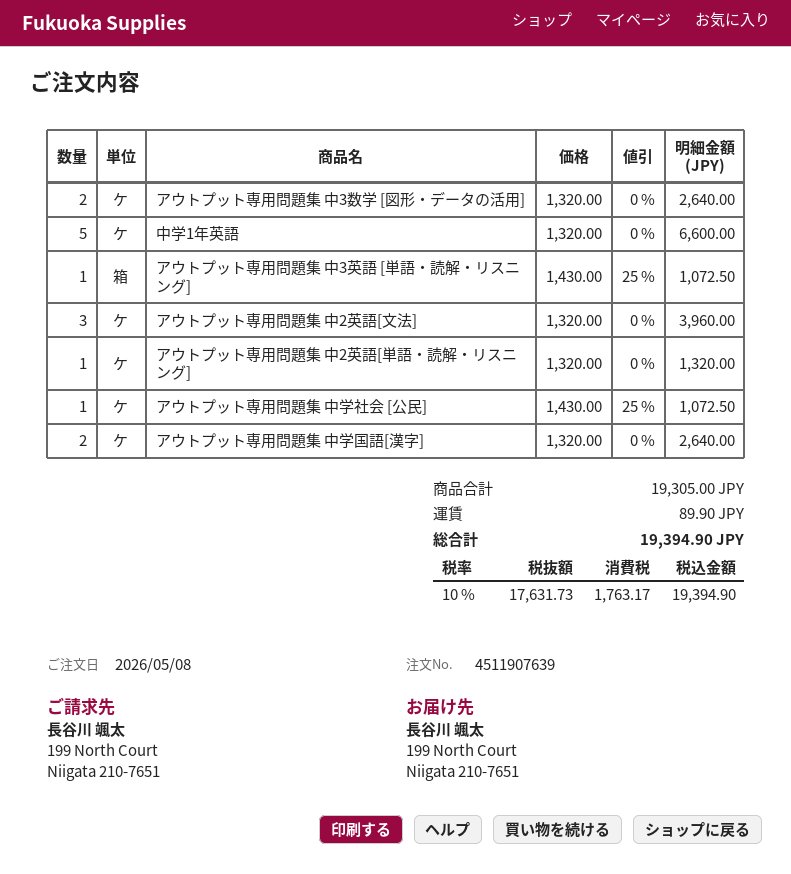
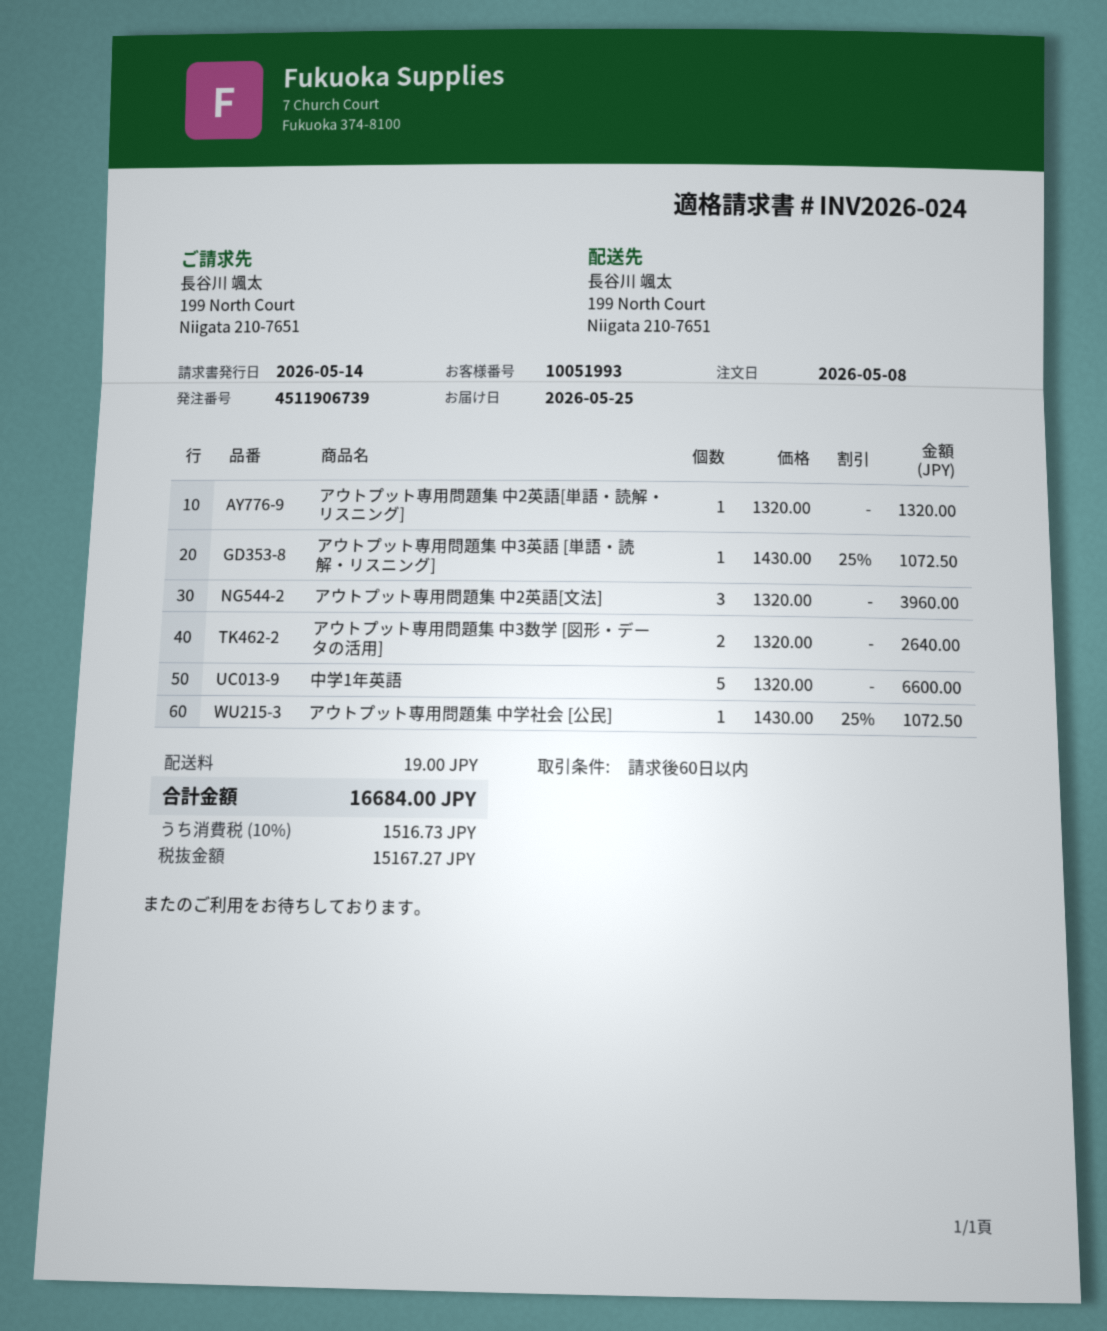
order number: 4511907639 -> 4511906739
アウトプット専用問題集 中学国語[漢字]: 2 x 1320.00 = 2640.00 -> none
shipping: 89.90 -> 19.00
net: 17631.73 -> 15167.27
tax: 10% = 1763.17 -> 10% = 1516.73
total: 19394.90 -> 16684.00

